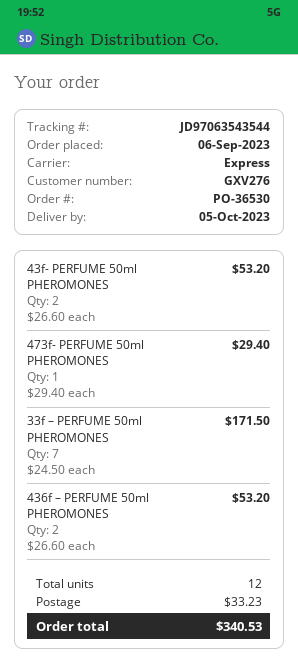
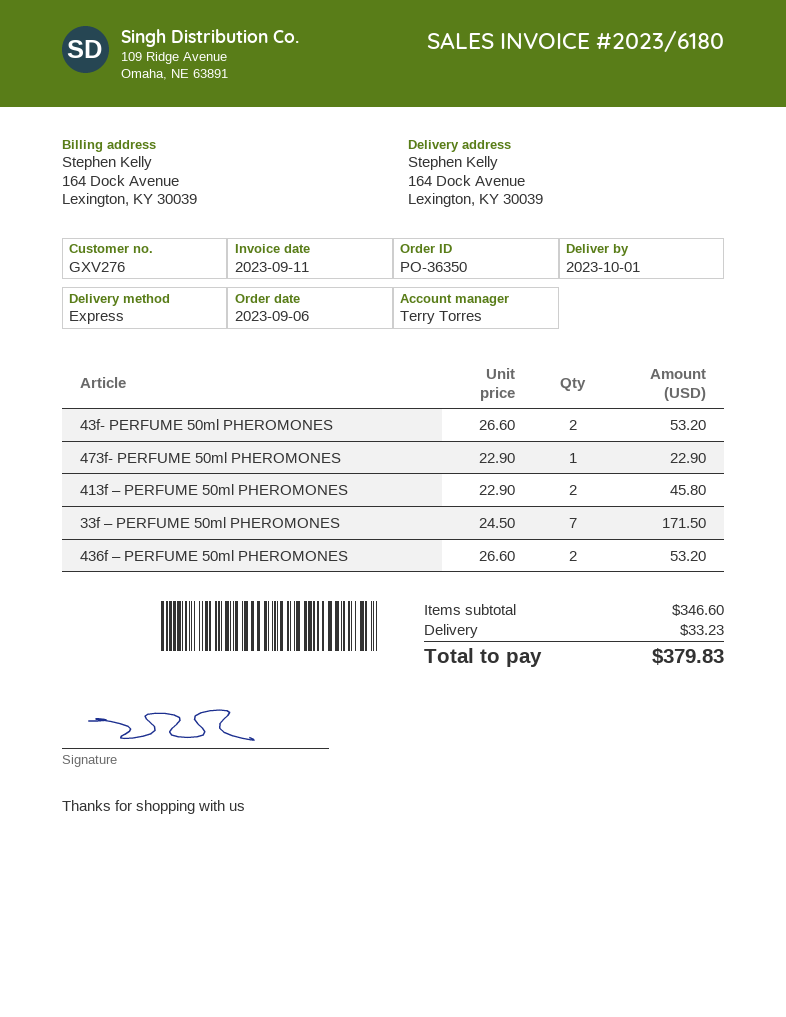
order number: PO-36530 -> PO-36350
delivery date: 2023-10-05 -> 2023-10-01
473f- PERFUME 50ml PHEROMONES: 1 x 29.40 = 29.40 -> 1 x 22.90 = 22.90
413f – PERFUME 50ml PHEROMONES: none -> 2 x 22.90 = 45.80
total: 340.53 -> 379.83

